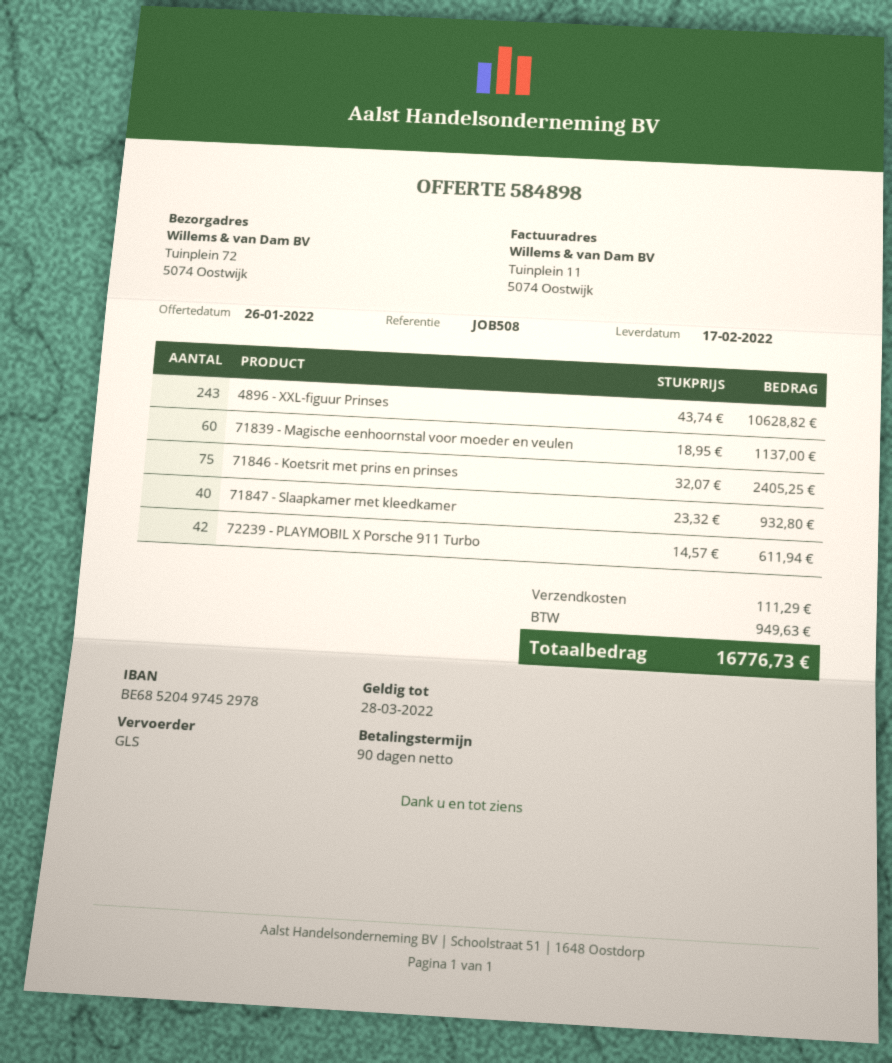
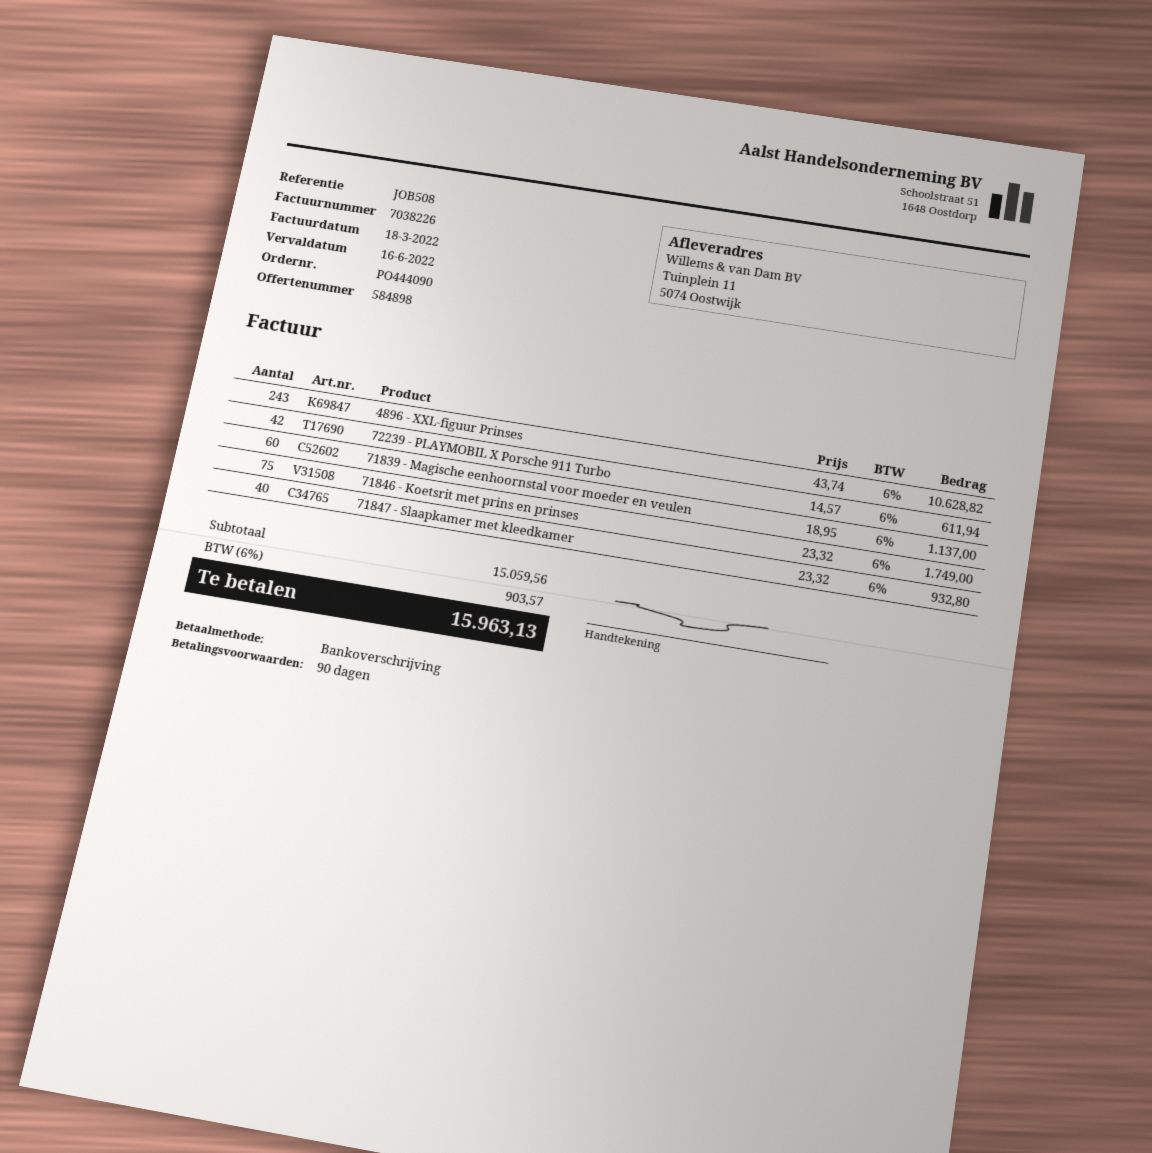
ship to: Tuinplein 72, 5074 Oostwijk -> Tuinplein 11, 5074 Oostwijk
71846 - Koetsrit met prins en prinses: 75 x 32.07 = 2405.25 -> 75 x 23.32 = 1749.00
shipping: 111.29 -> none
tax: 949.63 -> 903.57
total: 16776.73 -> 15963.13

